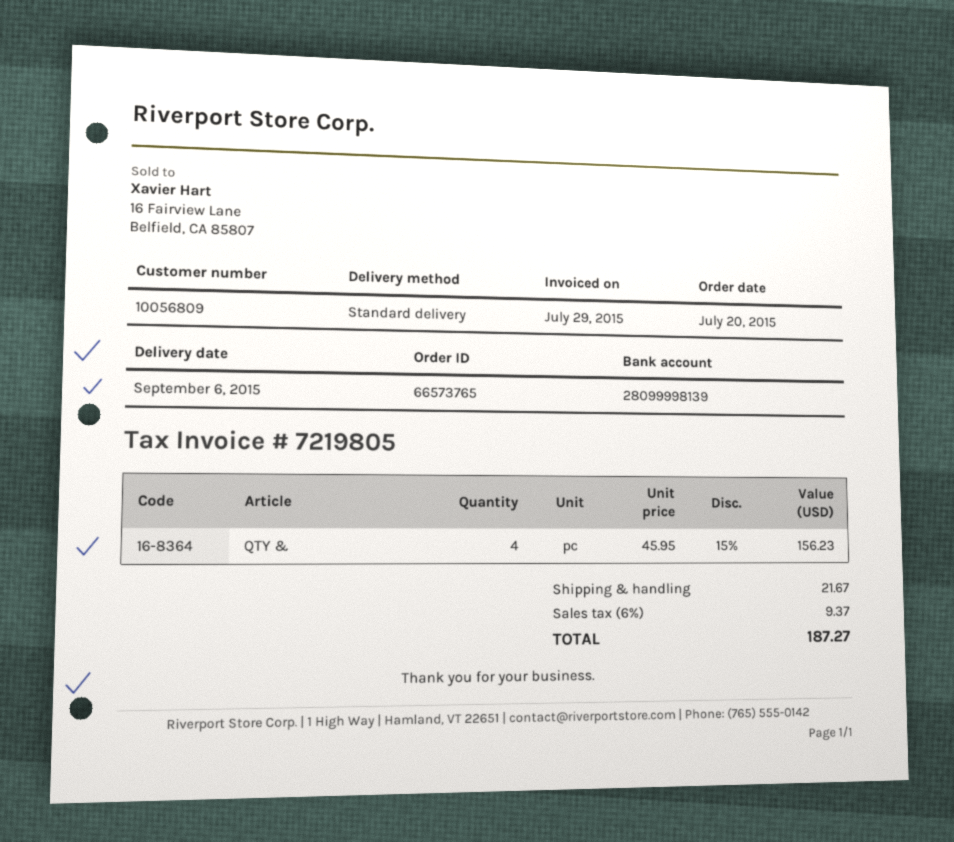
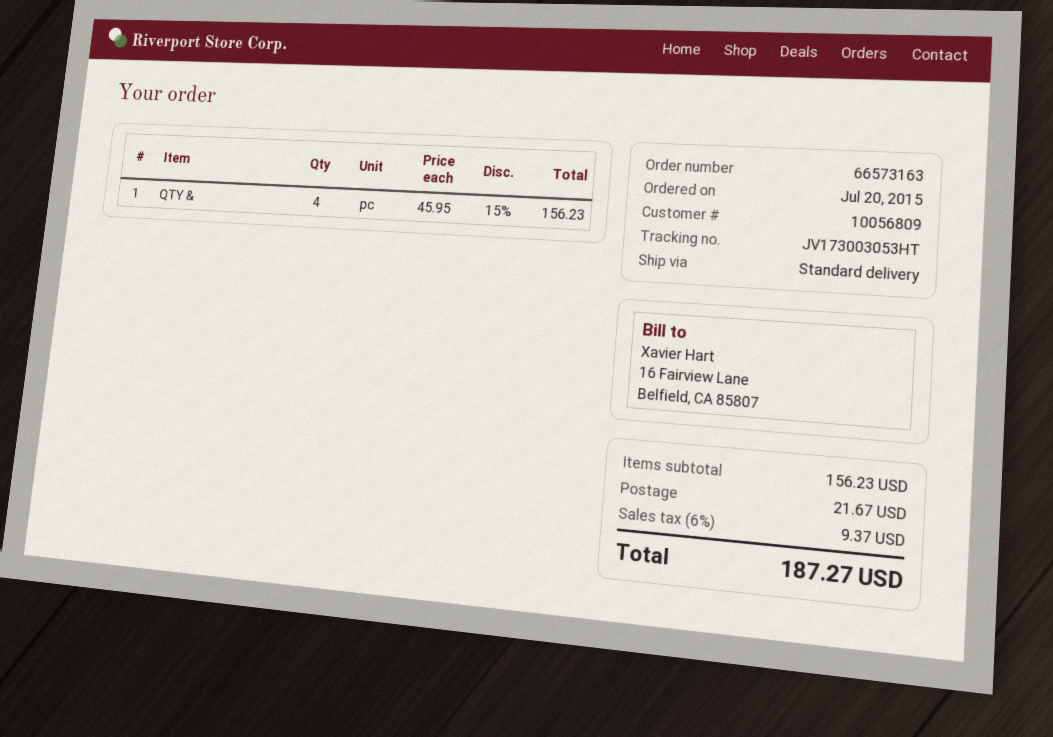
order number: 66573765 -> 66573163

